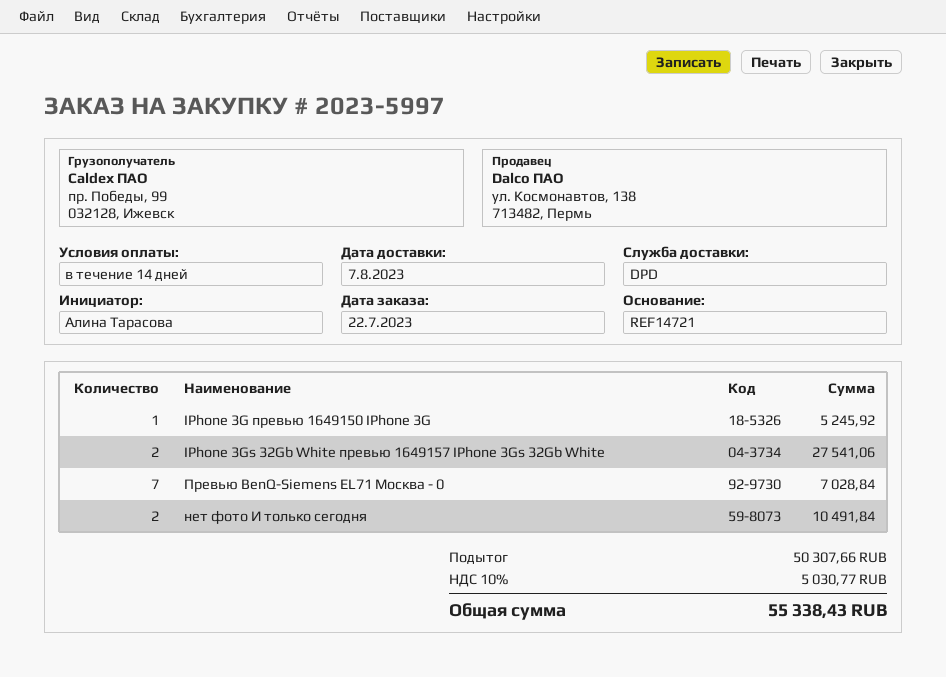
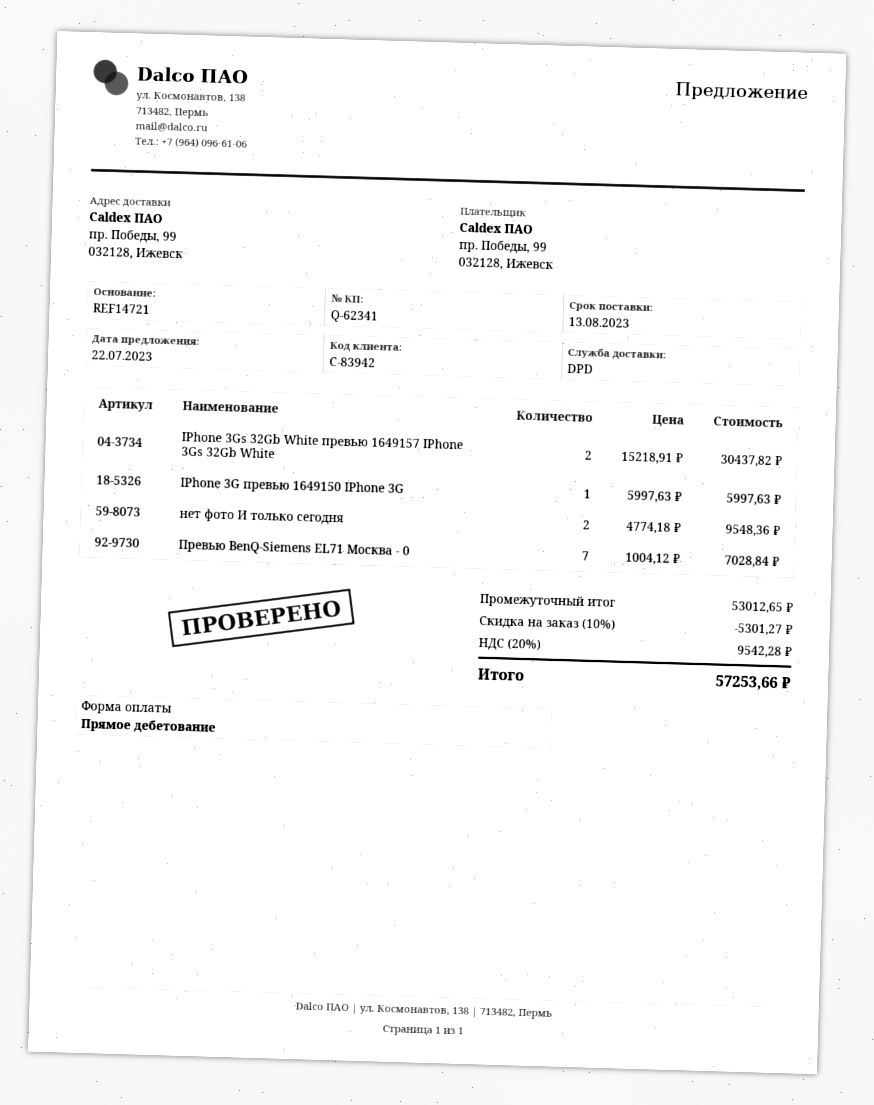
delivery date: 2023-08-07 -> 2023-08-13
IPhone 3G превью 1649150 IPhone 3G: 1 for 5245.92 -> 1 for 5997.63
IPhone 3Gs 32Gb White превью 1649157 IPhone 3Gs 32Gb White: 2 for 27541.06 -> 2 for 30437.82
нет фото И только сегодня: 2 for 10491.84 -> 2 for 9548.36
subtotal: 50307.66 -> 53012.65
discount: none -> 10% = 5301.27
tax: 10% = 5030.77 -> 20% = 9542.28
total: 55338.43 -> 57253.66

